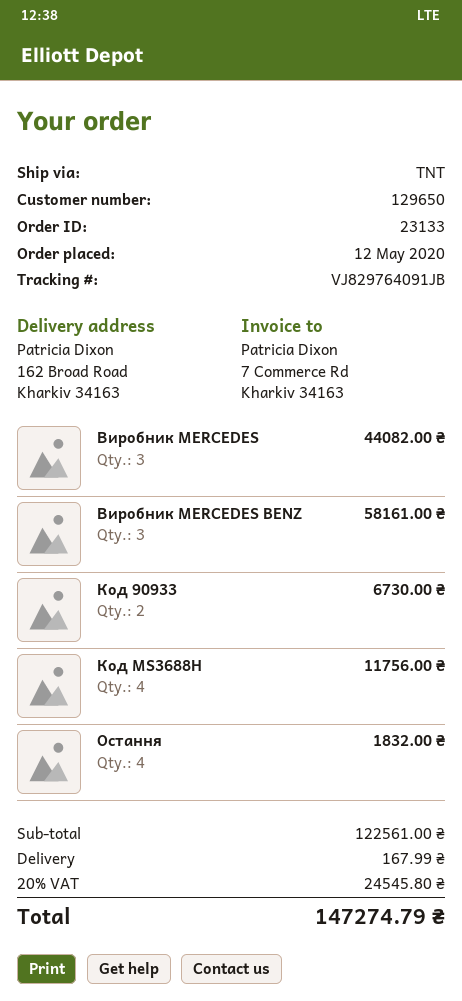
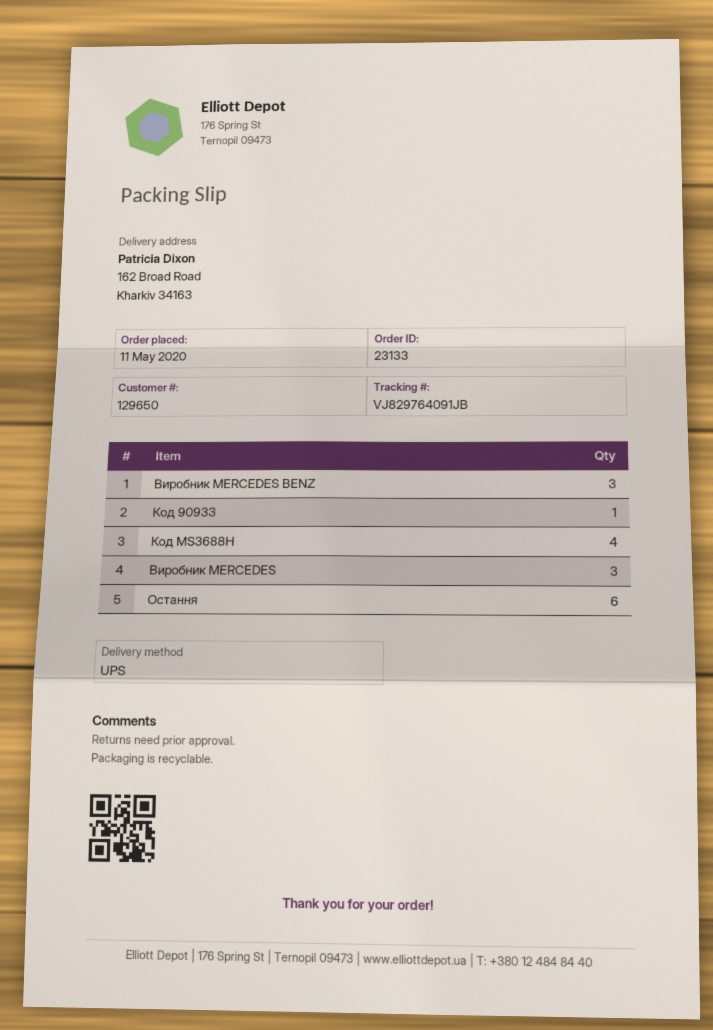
order date: 2020-05-12 -> 2020-05-11
shipping method: TNT -> UPS
Код 90933: 2 -> 1
Остання: 4 -> 6

